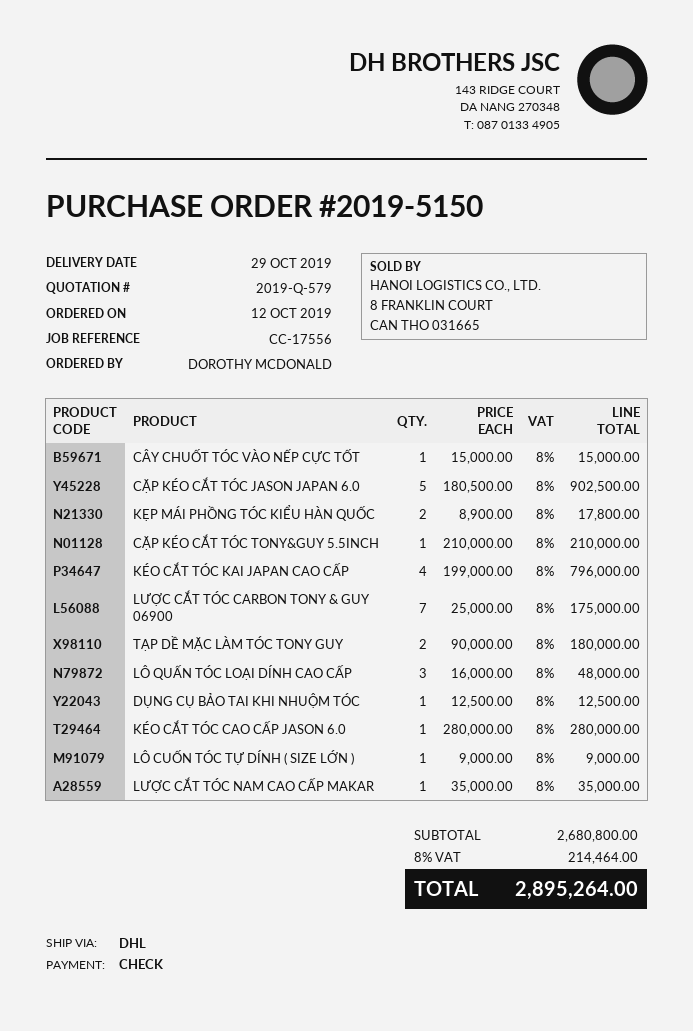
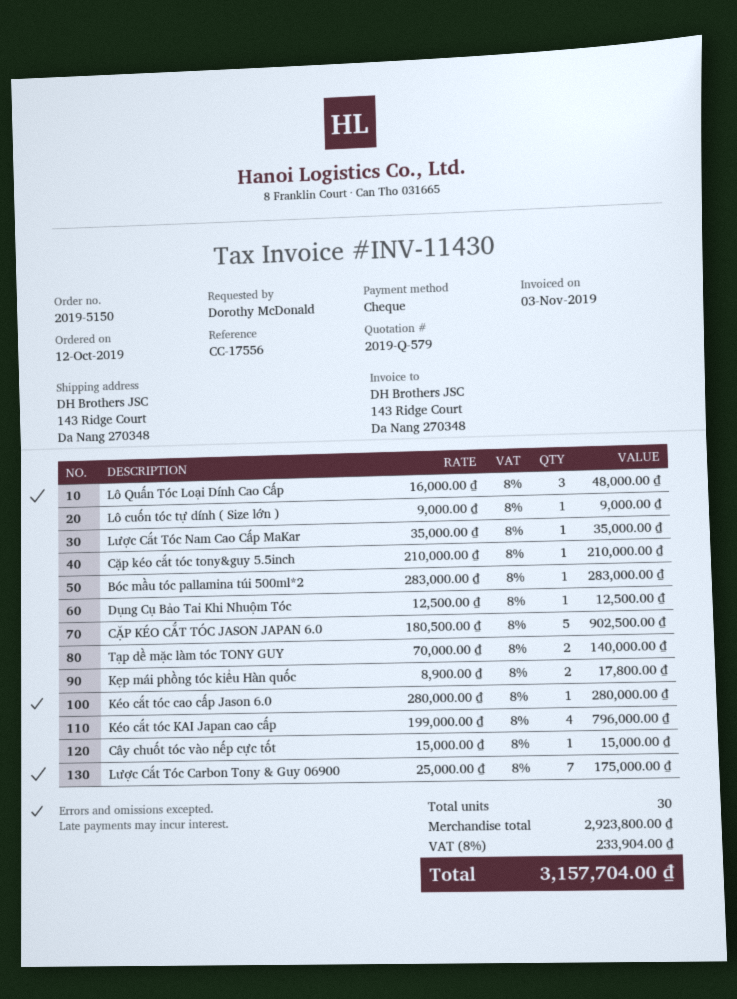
TẠP DỀ MẶC LÀM TÓC TONY GUY: 2 x 90000.00 = 180000.00 -> 2 x 70000.00 = 140000.00
Bóc mầu tóc pallamina túi 500ml*2: none -> 1 x 283000.00 = 283000.00
subtotal: 2680800.00 -> 2923800.00
tax: 8% = 214464.00 -> 8% = 233904.00
total: 2895264.00 -> 3157704.00

